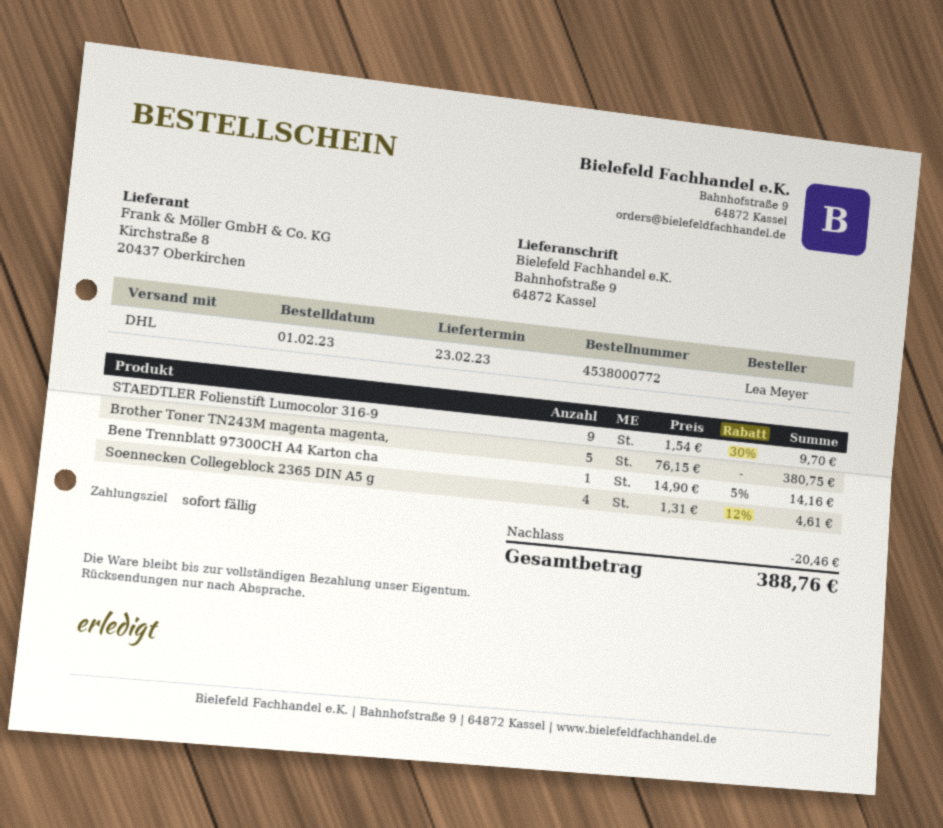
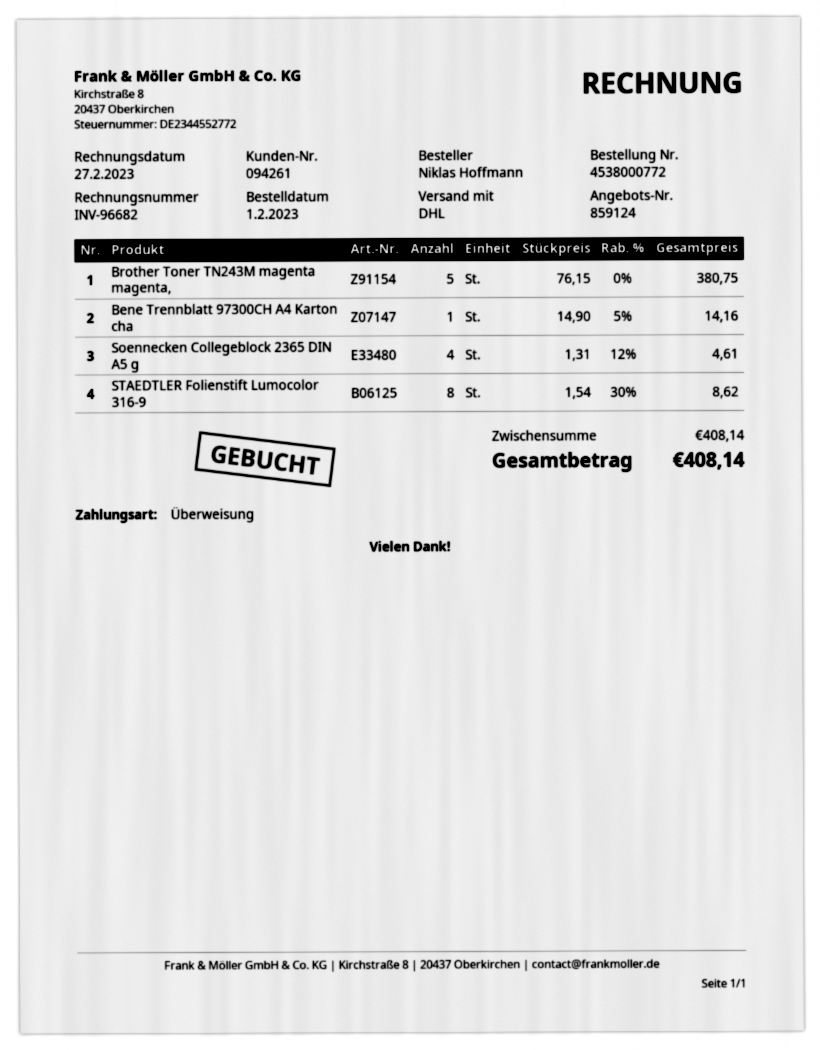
ordered by: Lea Meyer -> Niklas Hoffmann
STAEDTLER Folienstift Lumocolor 316-9: 9 x 1.54 - 30% = 9.70 -> 8 x 1.54 - 30% = 8.62
discount: 20.46 -> none
total: 388.76 -> 408.14

